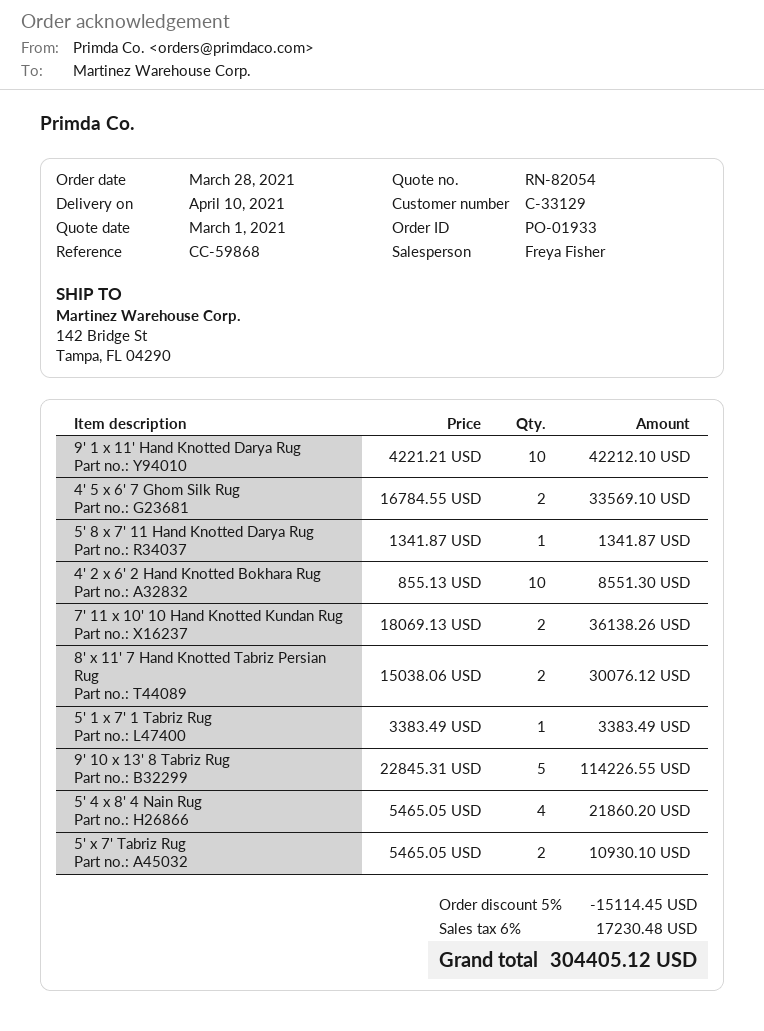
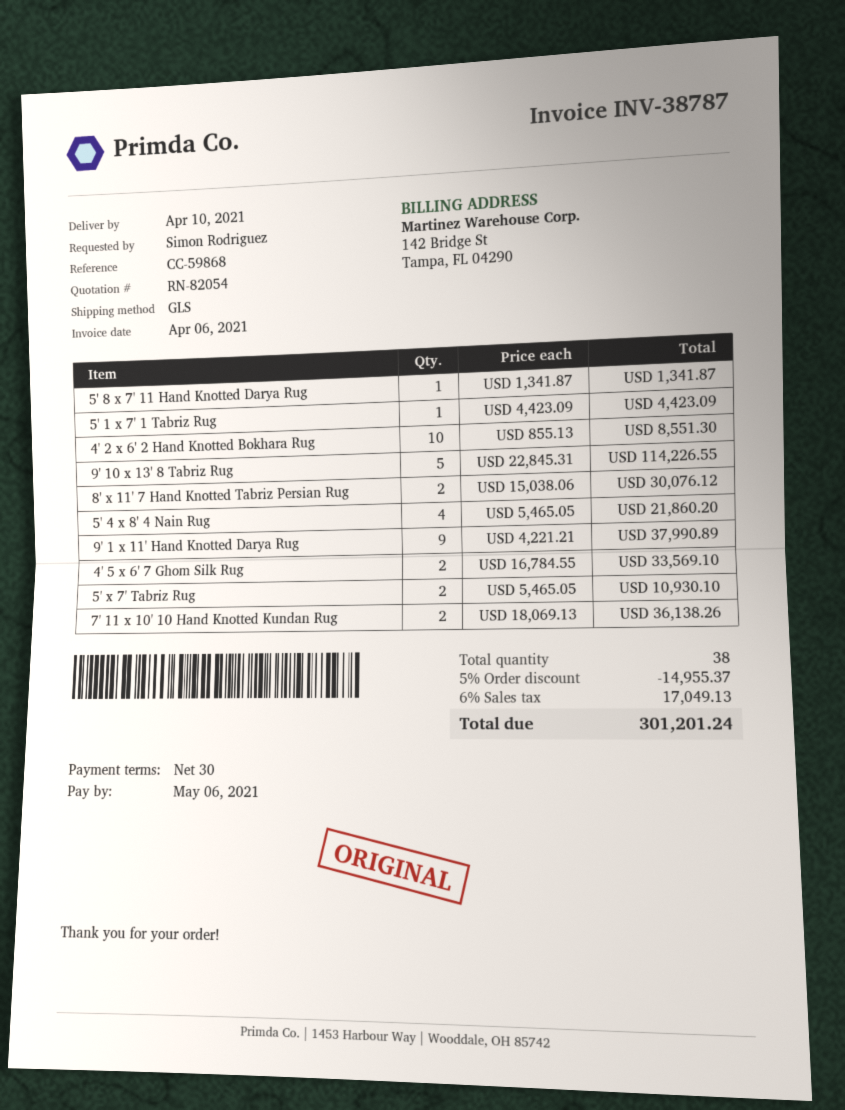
9' 1 x 11' Hand Knotted Darya Rug: 10 x 4221.21 = 42212.10 -> 9 x 4221.21 = 37990.89
5' 1 x 7' 1 Tabriz Rug: 1 x 3383.49 = 3383.49 -> 1 x 4423.09 = 4423.09
discount: 5% = 15114.45 -> 5% = 14955.37
tax: 6% = 17230.48 -> 6% = 17049.13
total: 304405.12 -> 301201.24

